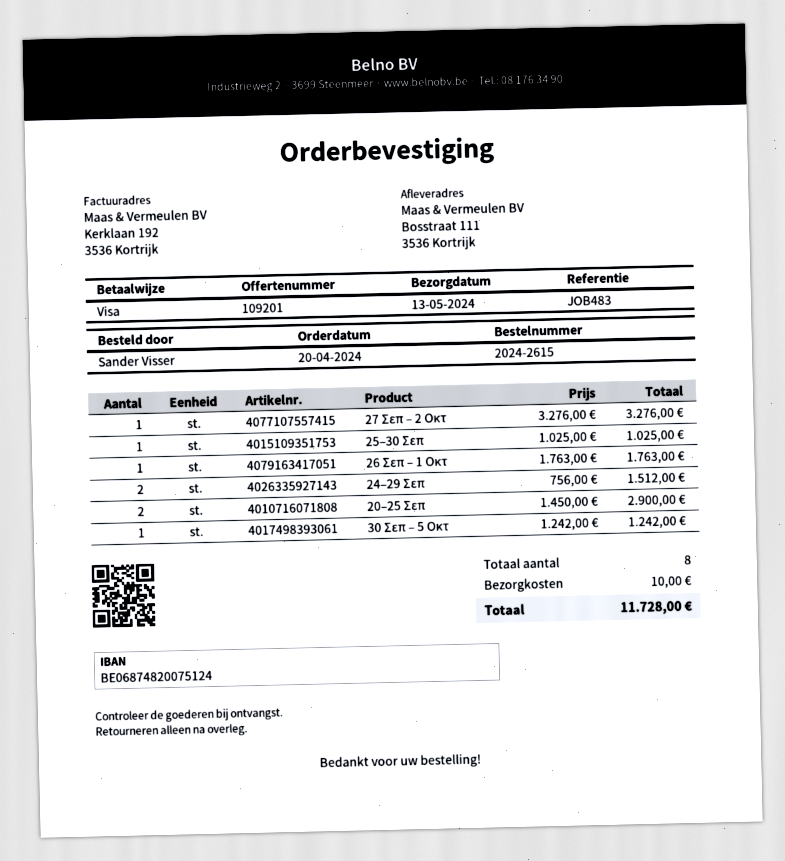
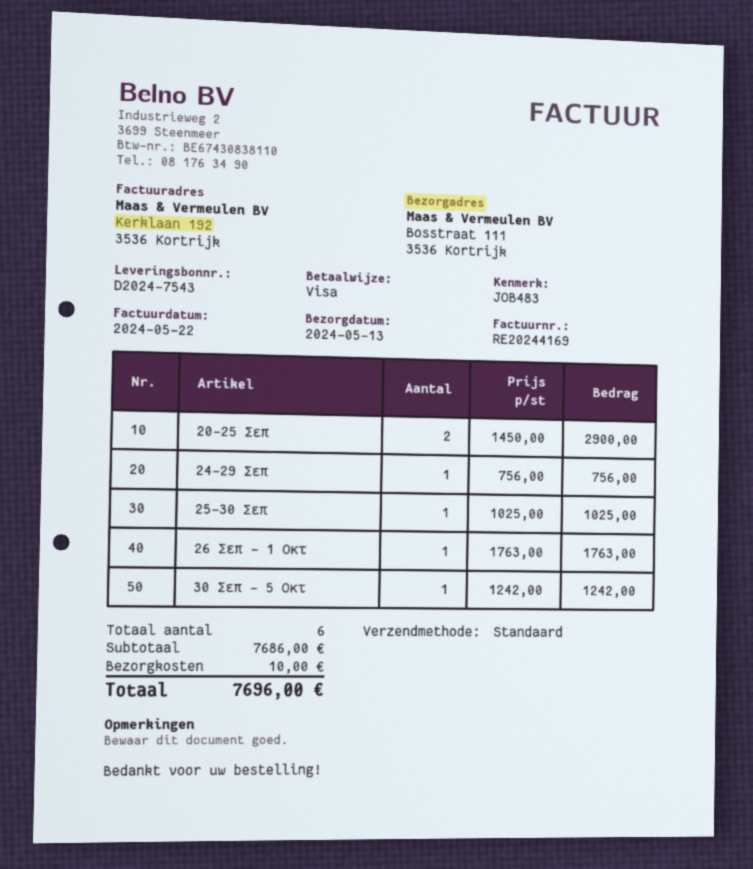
27 Σεπ – 2 Οκτ: 1 x 3276.00 = 3276.00 -> none
24–29 Σεπ: 2 x 756.00 = 1512.00 -> 1 x 756.00 = 756.00
total quantity: 8 -> 6
total: 11728.00 -> 7696.00

